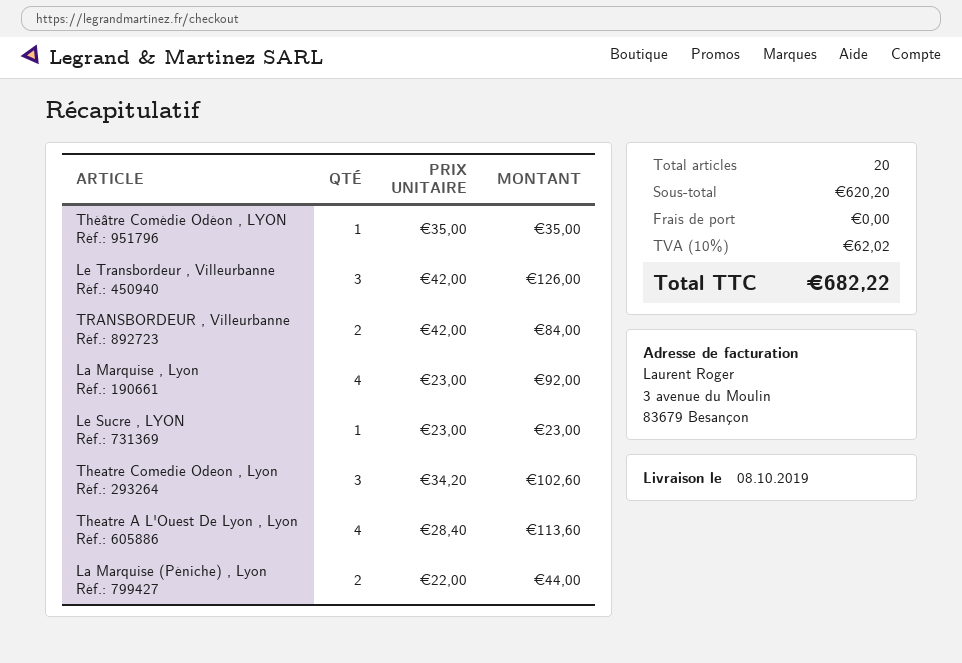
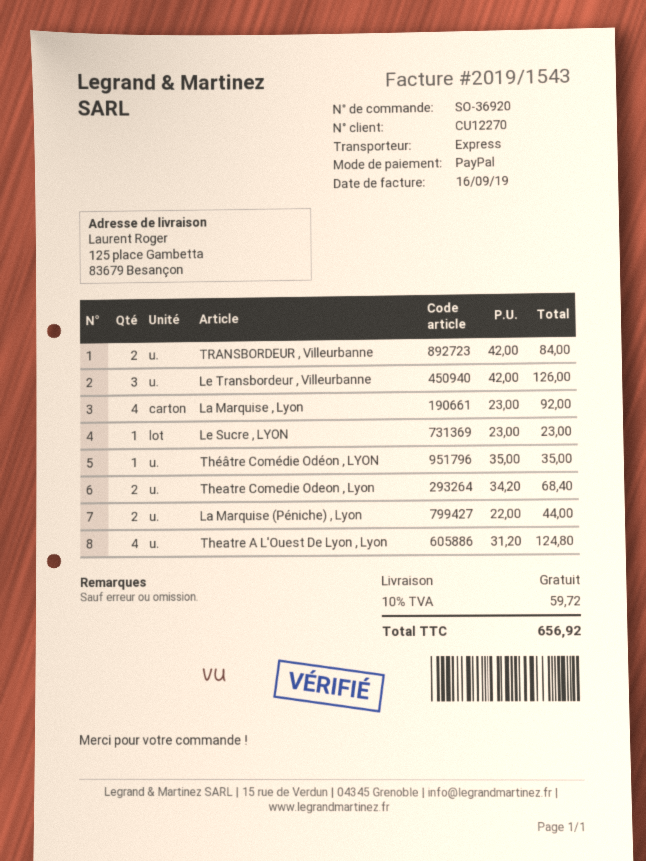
Theatre Comedie Odeon , Lyon: 3 x 34.20 = 102.60 -> 2 x 34.20 = 68.40
Theatre A L'Ouest De Lyon , Lyon: 4 x 28.40 = 113.60 -> 4 x 31.20 = 124.80
tax: 10% = 62.02 -> 10% = 59.72
total: 682.22 -> 656.92

